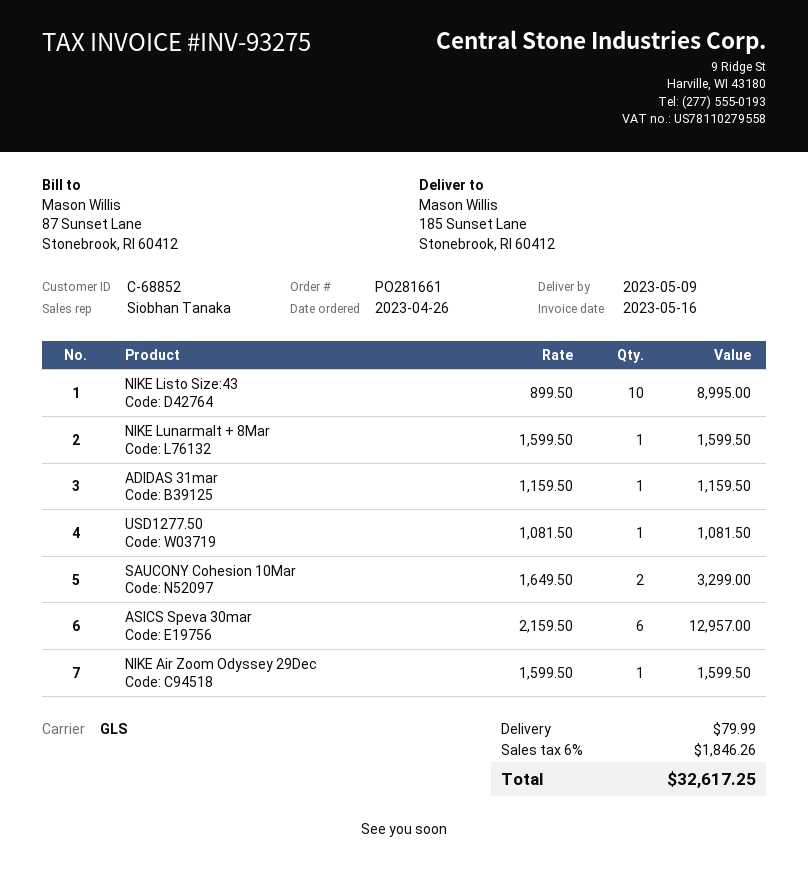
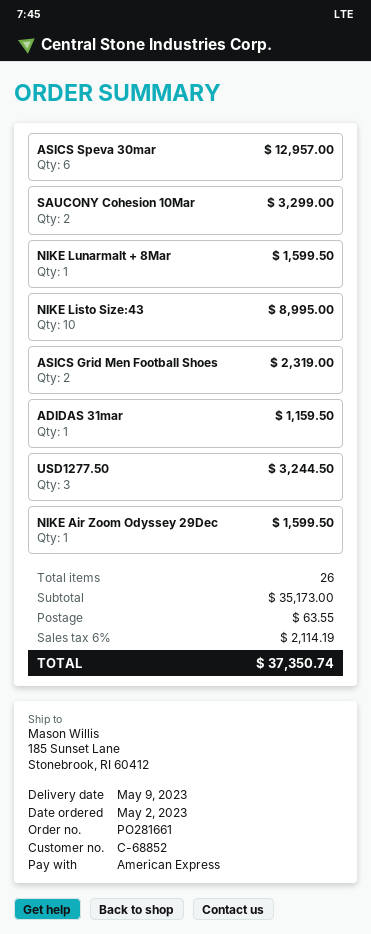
order date: 2023-04-26 -> 2023-05-02
USD1277.50: 1 for 1081.50 -> 3 for 3244.50
ASICS Grid Men Football Shoes: none -> 2 for 2319.00
shipping: 79.99 -> 63.55
tax: 6% = 1846.26 -> 6% = 2114.19
total: 32617.25 -> 37350.74

